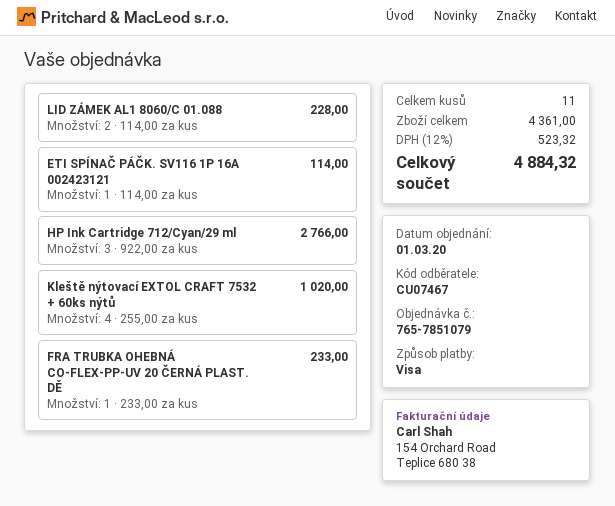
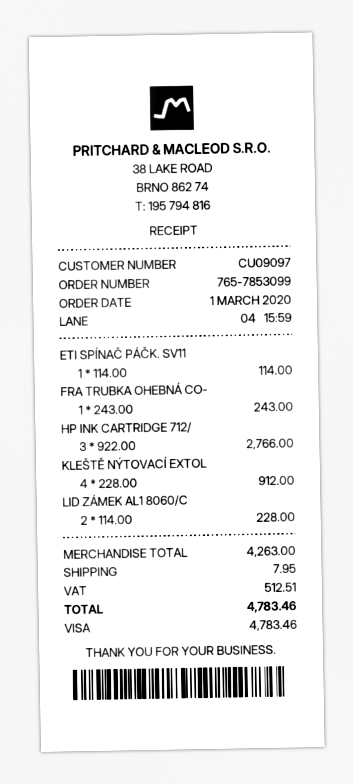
order number: 765-7851079 -> 765-7853099
customer number: CU07467 -> CU09097
Kleště nýtovací EXTOL CRAFT 7532 + 60ks nýtů: 4 x 255.00 = 1020.00 -> 4 x 228.00 = 912.00
FRA TRUBKA OHEBNÁ CO-FLEX-PP-UV 20 ČERNÁ PLAST. DĚ: 1 x 233.00 = 233.00 -> 1 x 243.00 = 243.00
subtotal: 4361.00 -> 4263.00
shipping: none -> 7.95
tax: 523.32 -> 512.51
total: 4884.32 -> 4783.46

